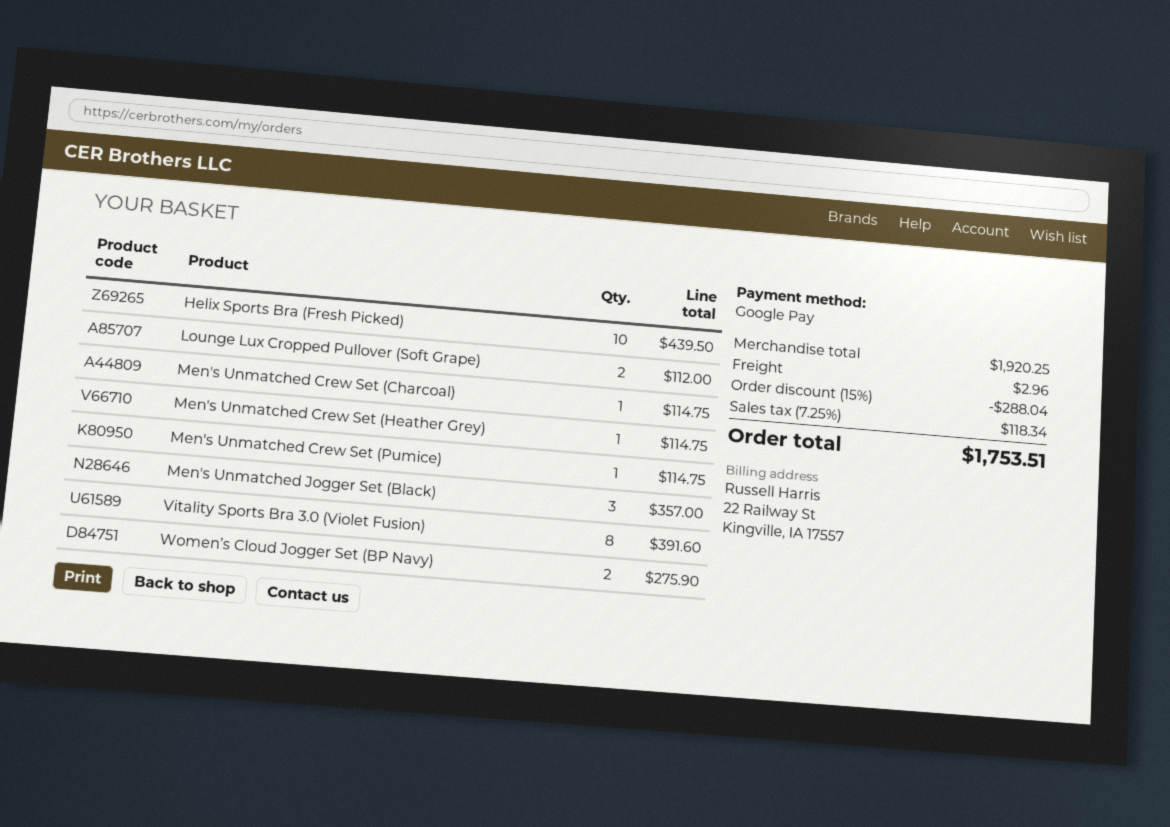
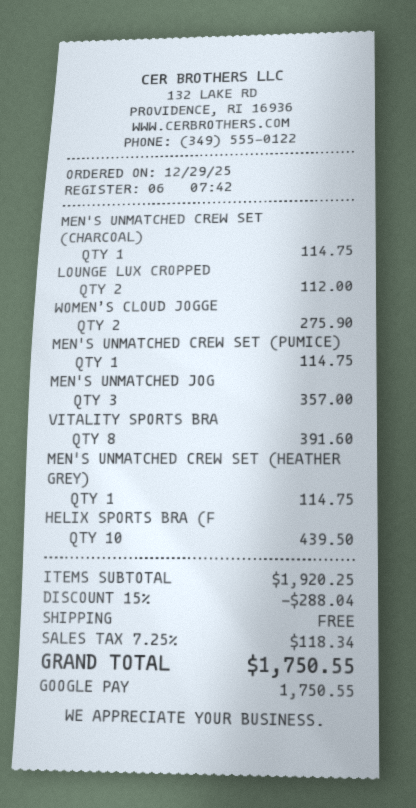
shipping: 2.96 -> 0.00
total: 1753.51 -> 1750.55

